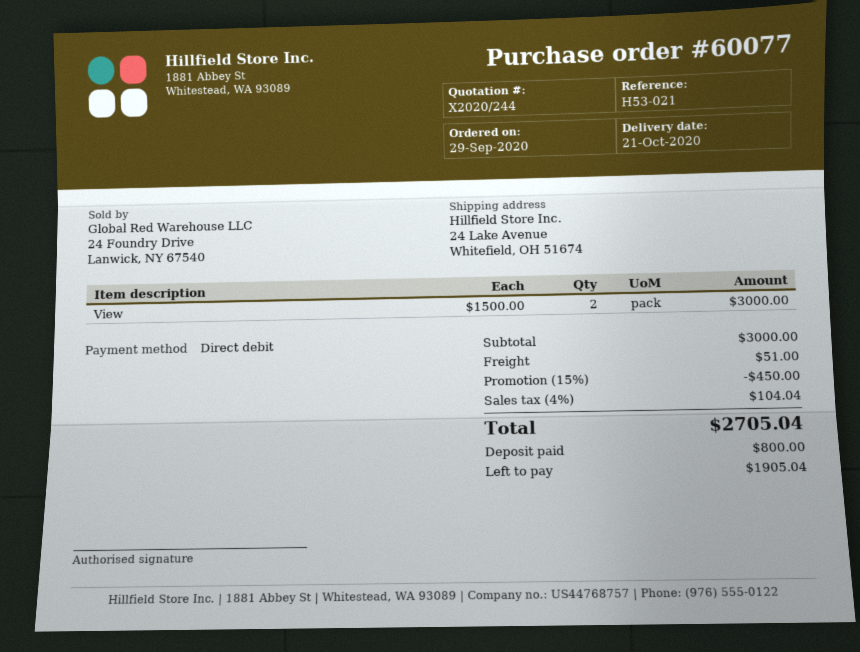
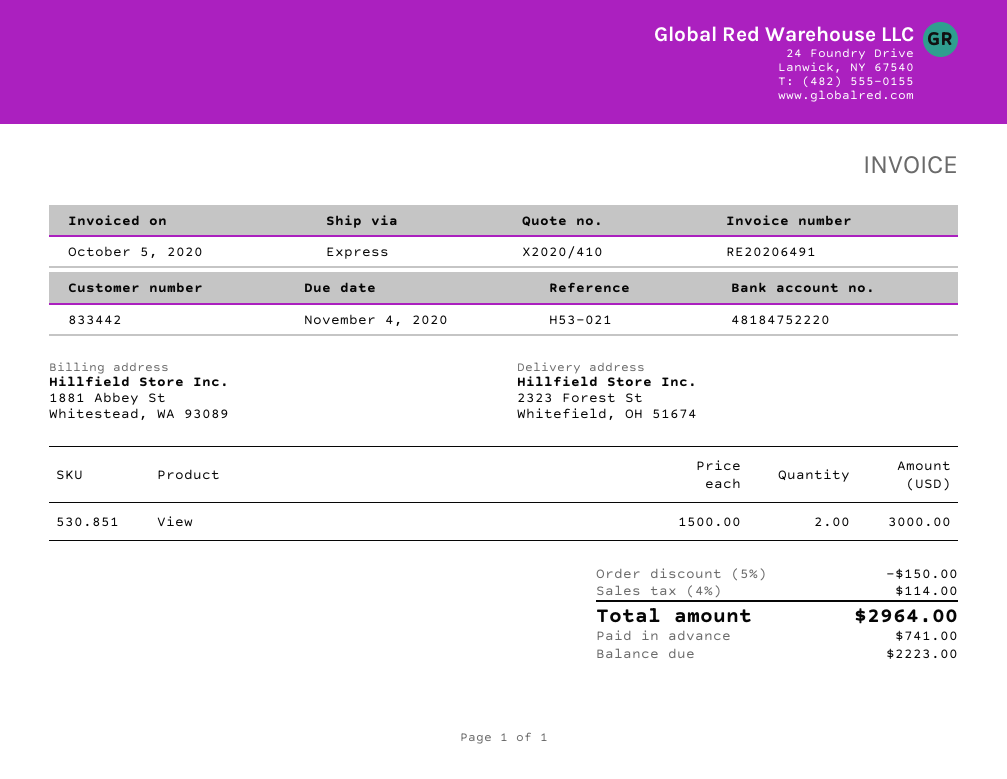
quote number: X2020/244 -> X2020/410
ship to: 24 Lake Avenue, Whitefield, OH 51674 -> 2323 Forest St, Whitefield, OH 51674
discount: 15% = 450.00 -> 5% = 150.00
shipping: 51.00 -> none
tax: 4% = 104.04 -> 4% = 114.00
total: 2705.04 -> 2964.00
deposit: 800.00 -> 741.00
balance: 1905.04 -> 2223.00

